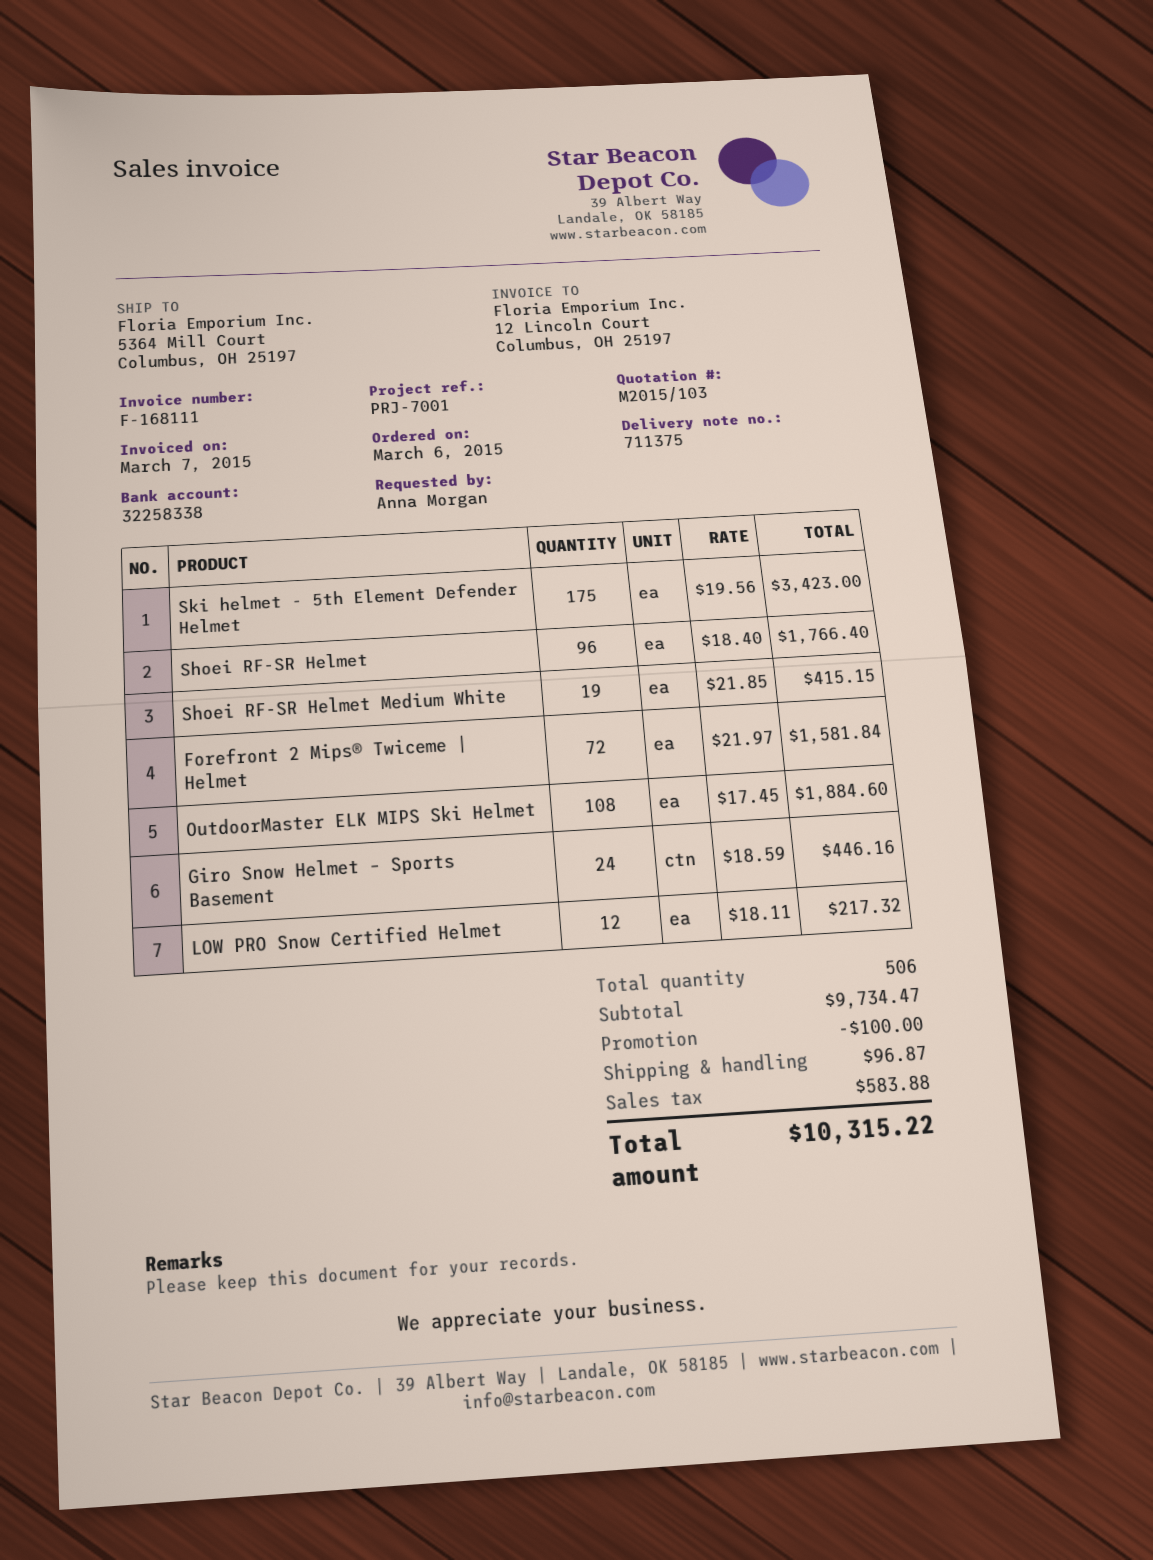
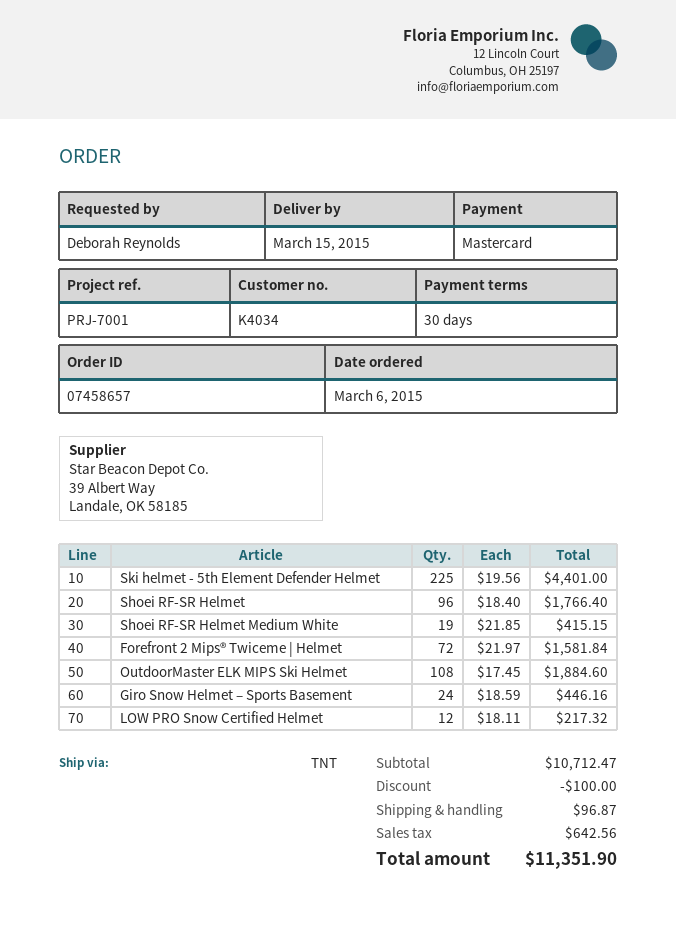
ordered by: Anna Morgan -> Deborah Reynolds
Ski helmet - 5th Element Defender Helmet: 175 x 19.56 = 3423.00 -> 225 x 19.56 = 4401.00
subtotal: 9734.47 -> 10712.47
tax: 583.88 -> 642.56
total: 10315.22 -> 11351.90

